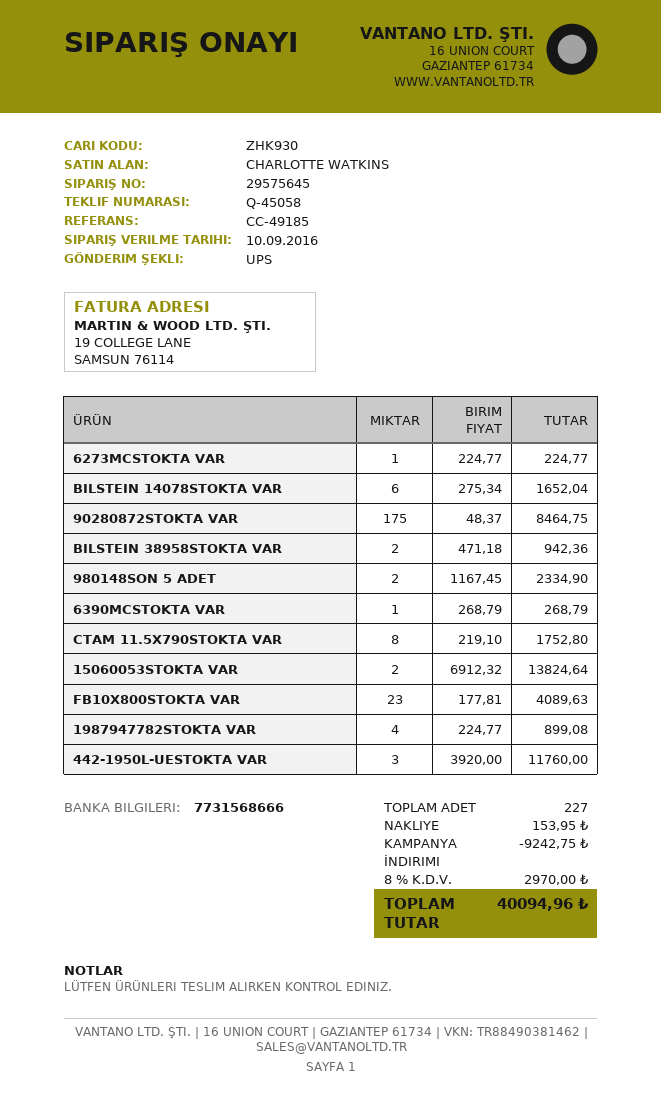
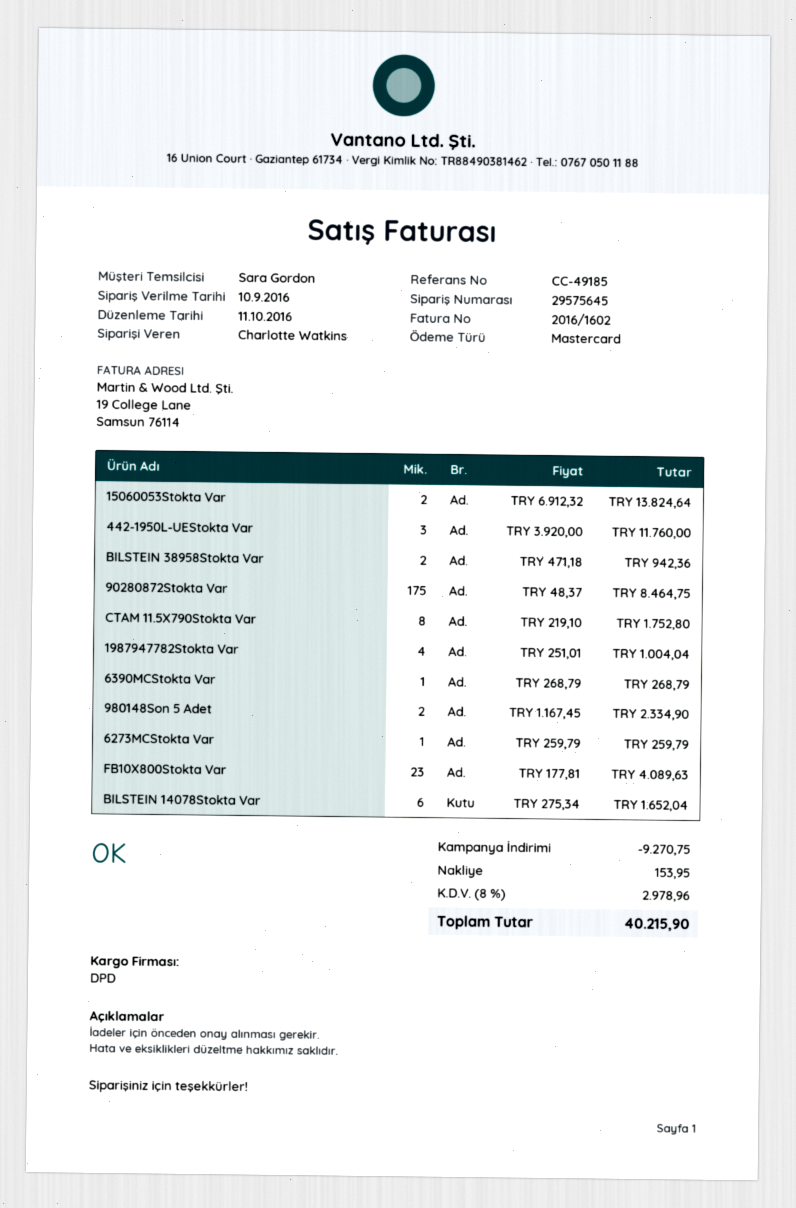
shipping method: UPS -> DPD
6273MCSTOKTA VAR: 1 x 224.77 = 224.77 -> 1 x 259.79 = 259.79
1987947782STOKTA VAR: 4 x 224.77 = 899.08 -> 4 x 251.01 = 1004.04
discount: 9242.75 -> 9270.75
tax: 8% = 2970.00 -> 8% = 2978.96
total: 40094.96 -> 40215.90

